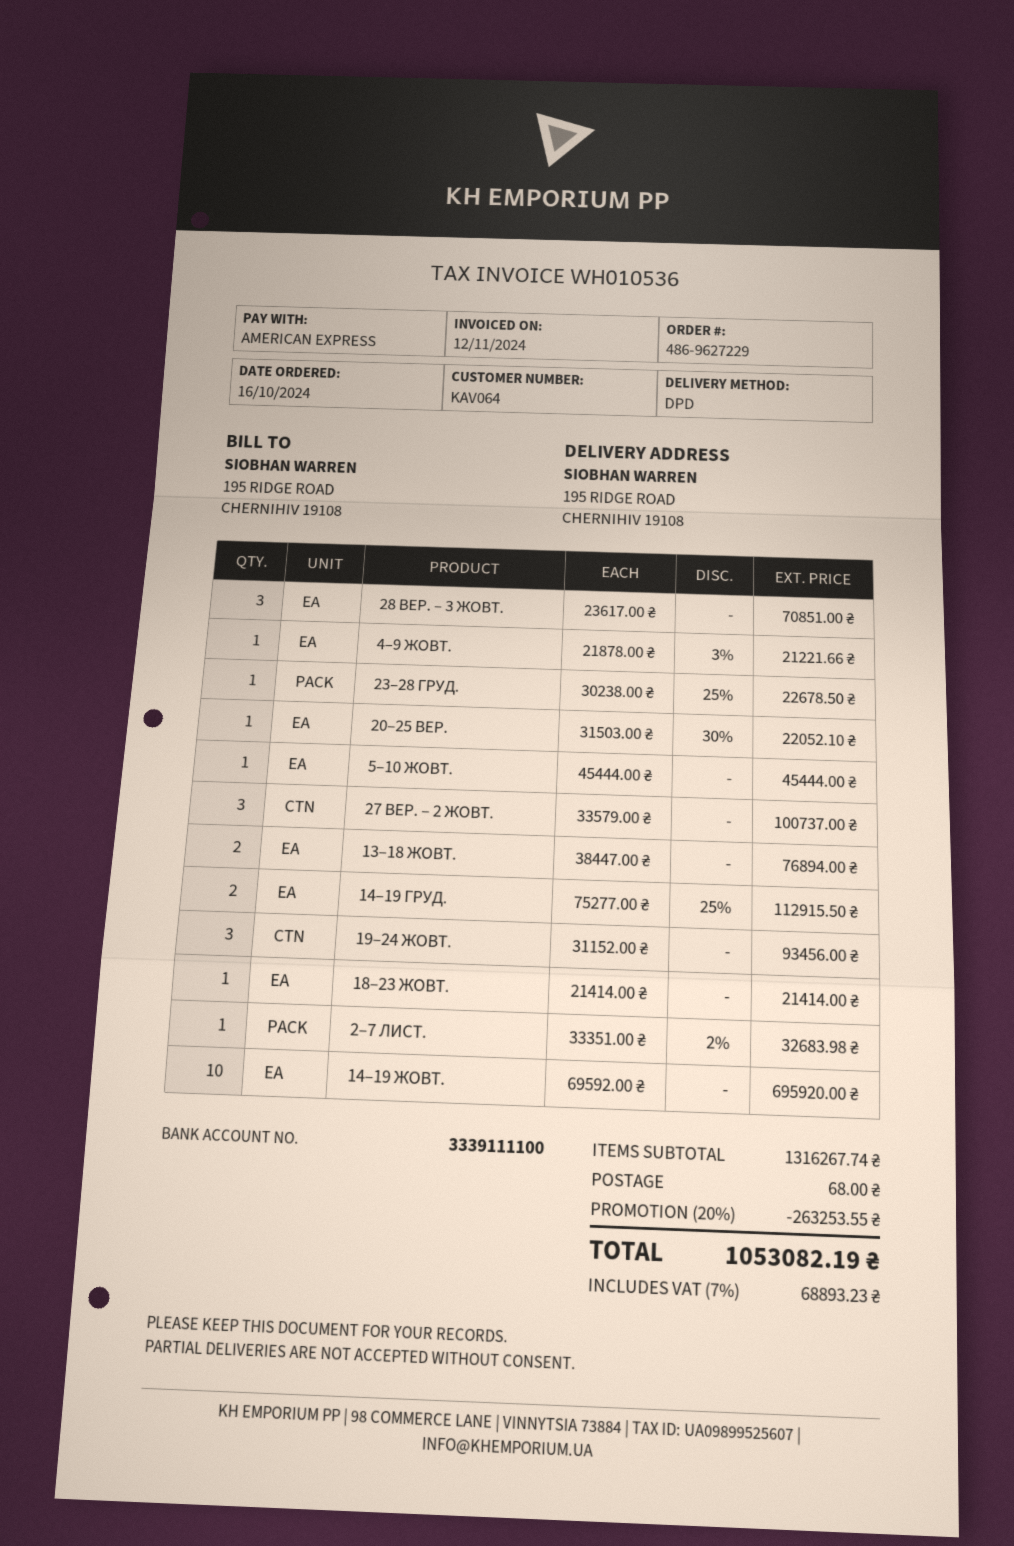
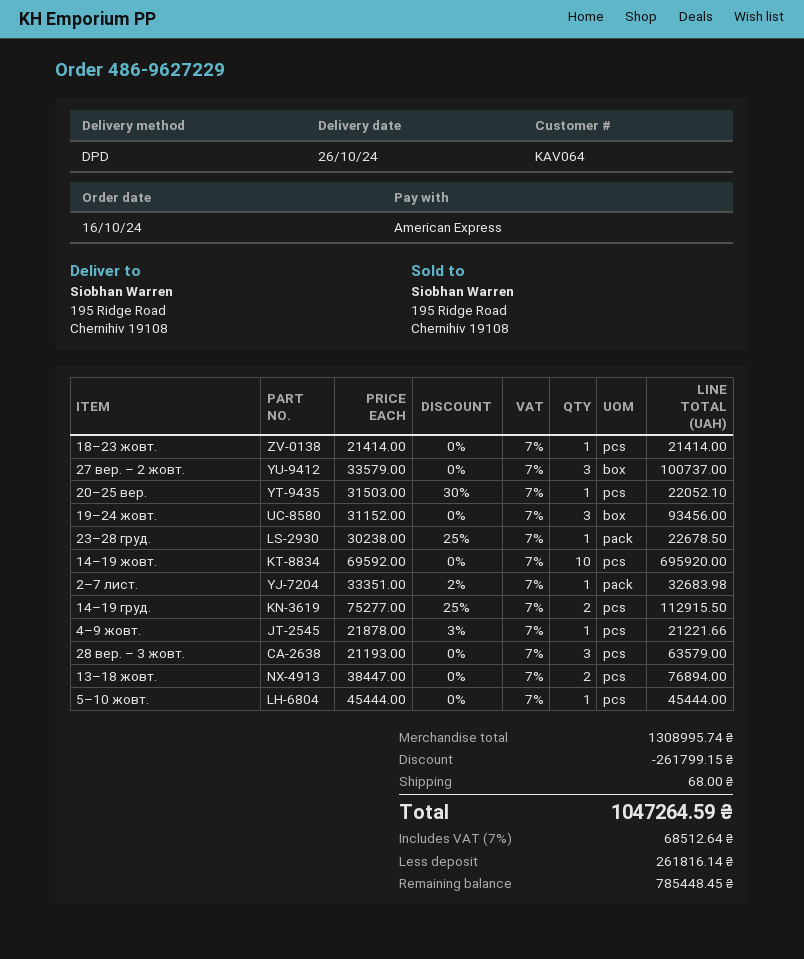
28 ВЕР. – 3 ЖОВТ.: 3 x 23617.00 = 70851.00 -> 3 x 21193.00 = 63579.00
subtotal: 1316267.74 -> 1308995.74
discount: 263253.55 -> 261799.15
tax: 7% = 68893.23 -> 7% = 68512.64
total: 1053082.19 -> 1047264.59

